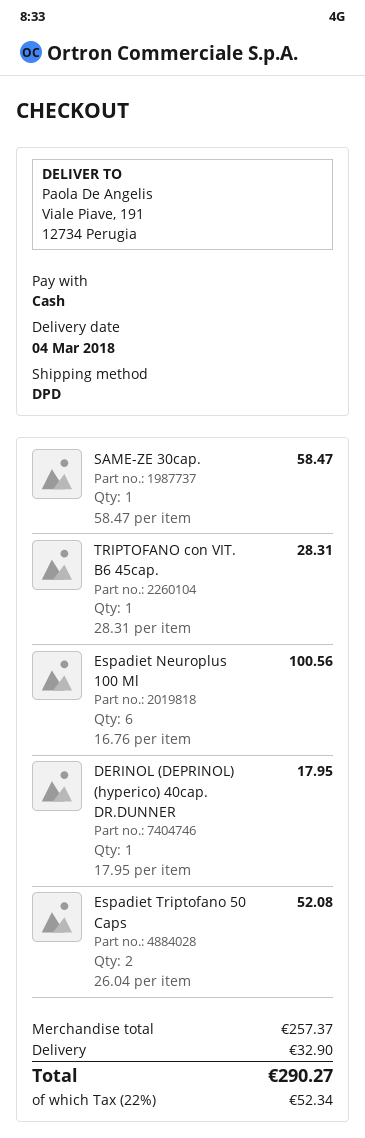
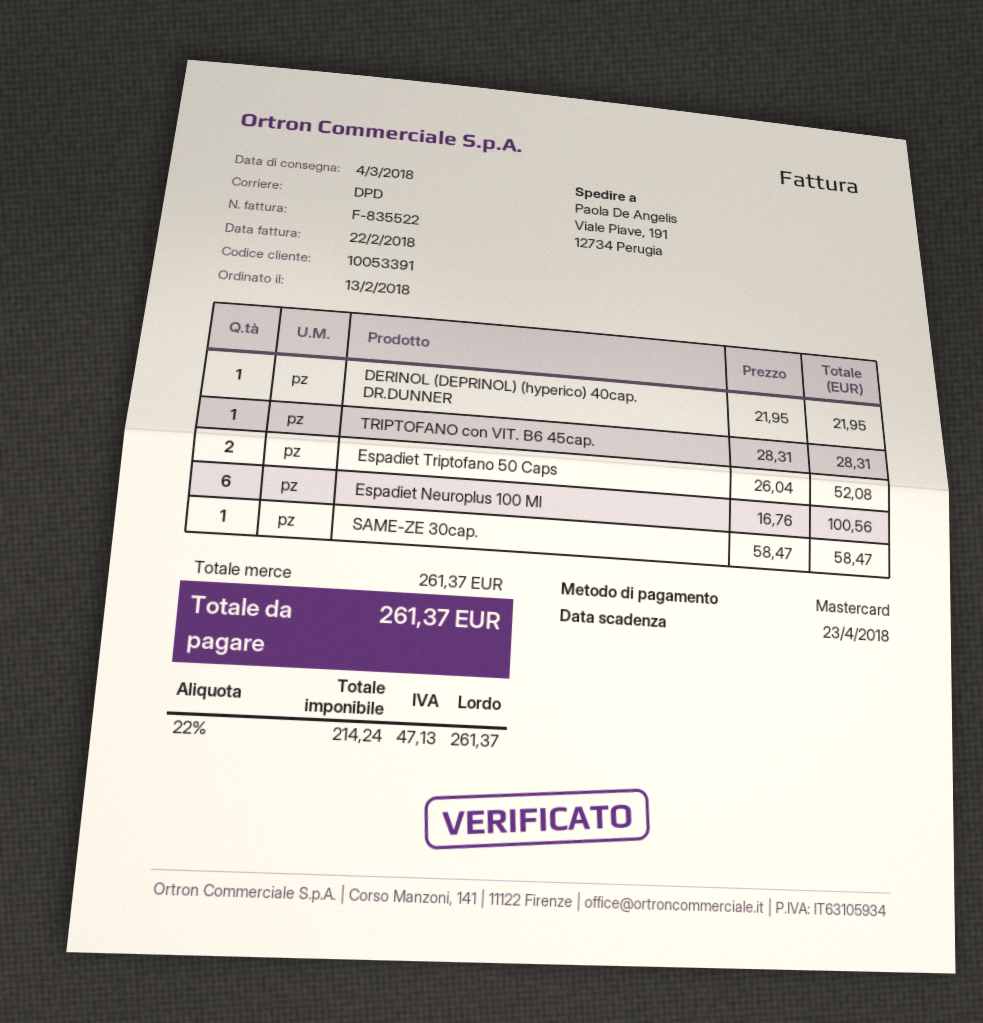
payment method: cash -> Mastercard
DERINOL (DEPRINOL) (hyperico) 40cap. DR.DUNNER: 1 x 17.95 = 17.95 -> 1 x 21.95 = 21.95
subtotal: 257.37 -> 261.37
shipping: 32.90 -> none
tax: 22% = 52.34 -> 22% = 47.13
total: 290.27 -> 261.37

